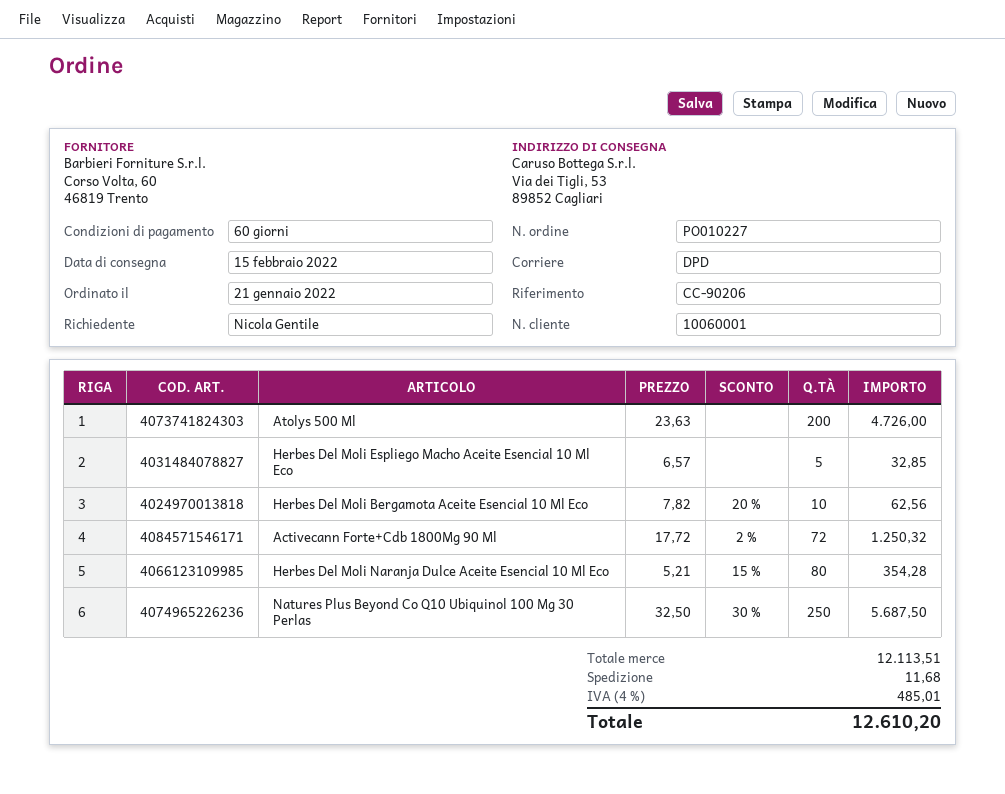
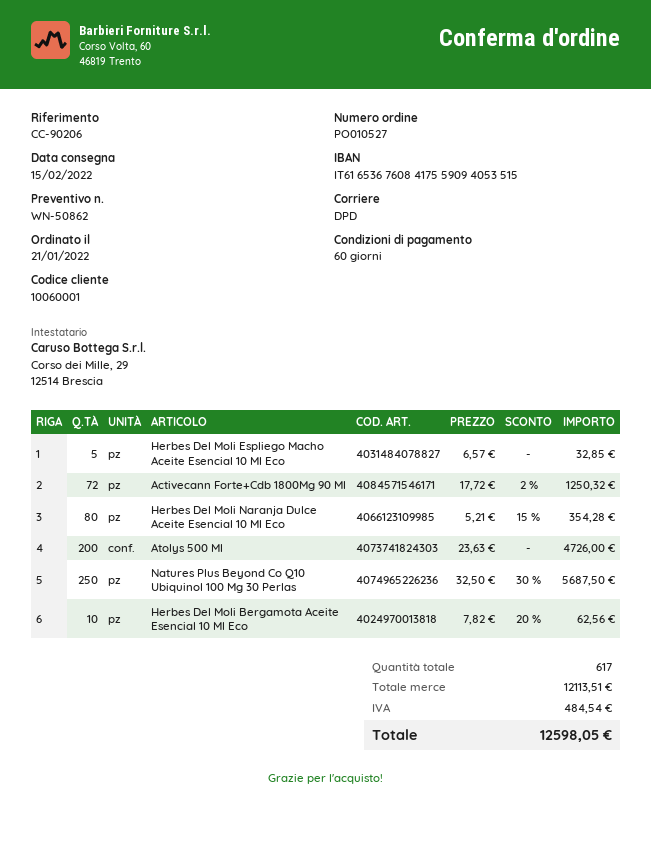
order number: PO010227 -> PO010527
shipping: 11.68 -> none
tax: 485.01 -> 484.54
total: 12610.20 -> 12598.05

